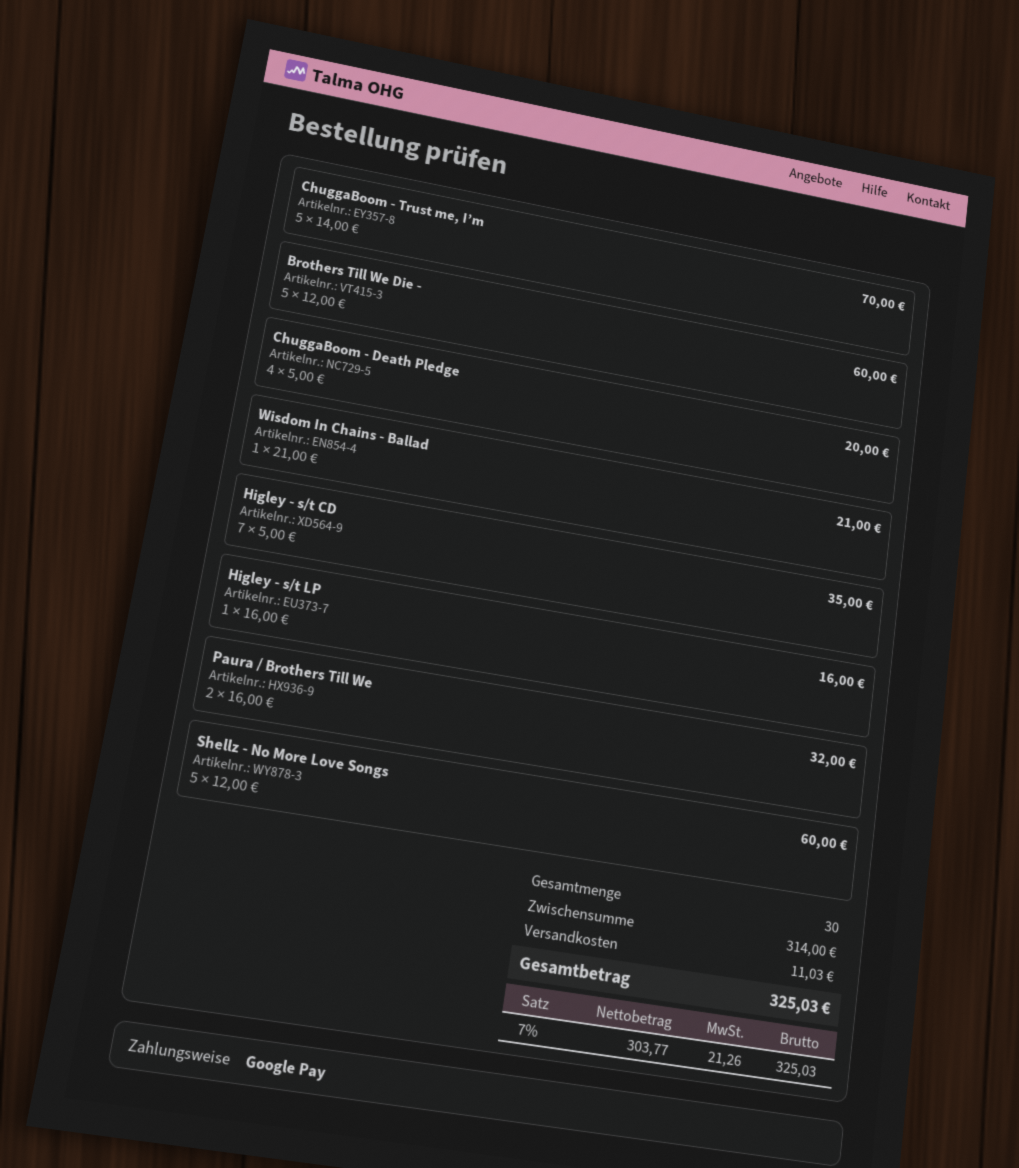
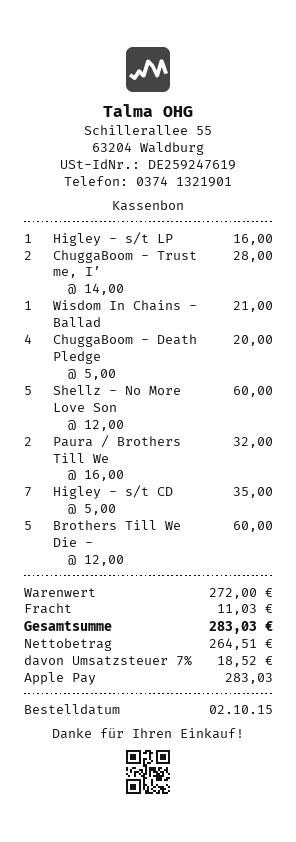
payment method: Google Pay -> Apple Pay
ChuggaBoom - Trust me, I’m: 5 x 14.00 = 70.00 -> 2 x 14.00 = 28.00
subtotal: 314.00 -> 272.00
net: 303.77 -> 264.51
tax: 7% = 21.26 -> 7% = 18.52
total: 325.03 -> 283.03

